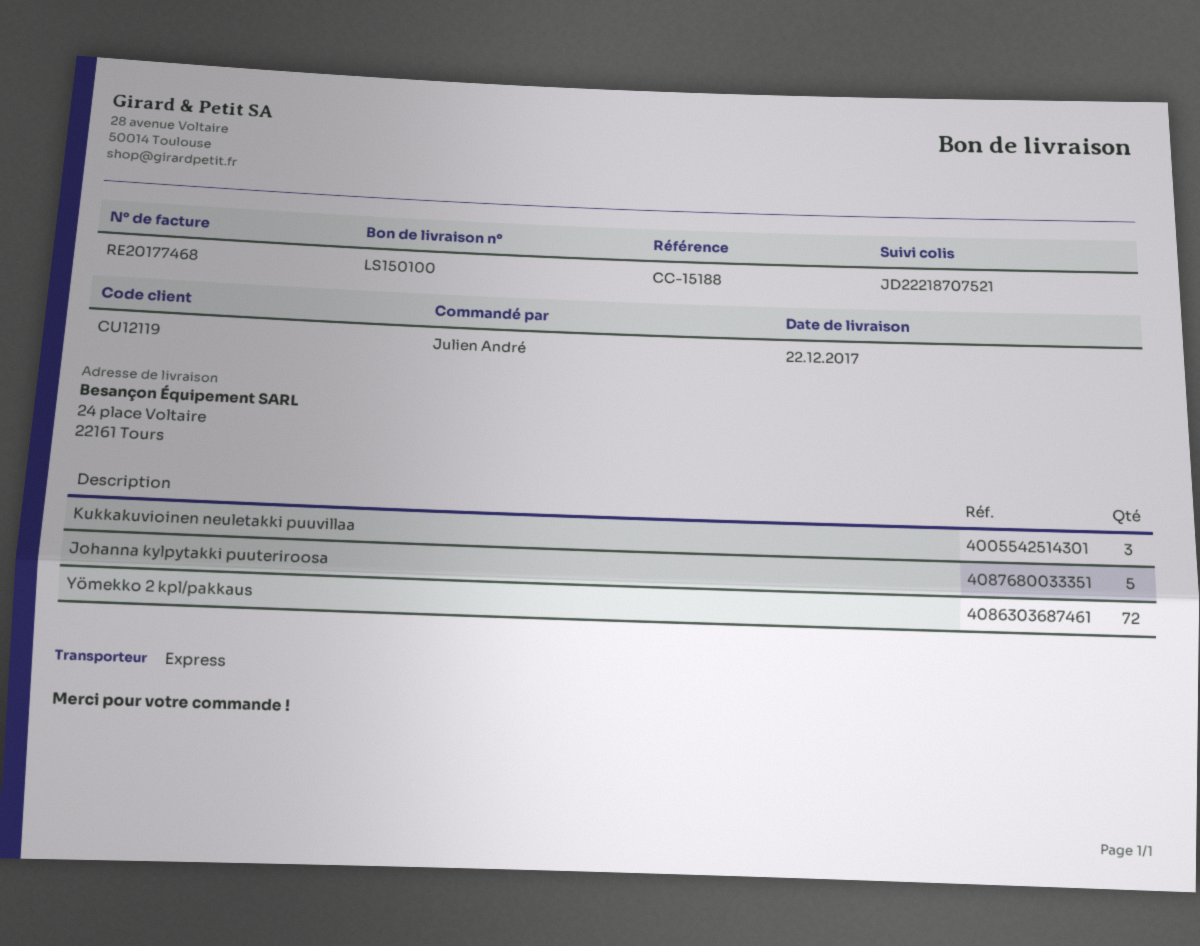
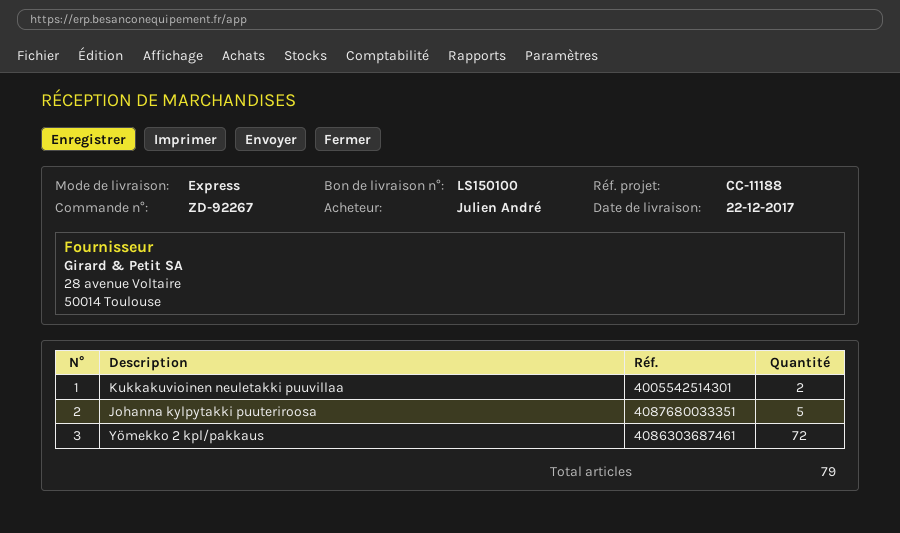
reference: CC-15188 -> CC-11188
Kukkakuvioinen neuletakki puuvillaa: 3 -> 2

